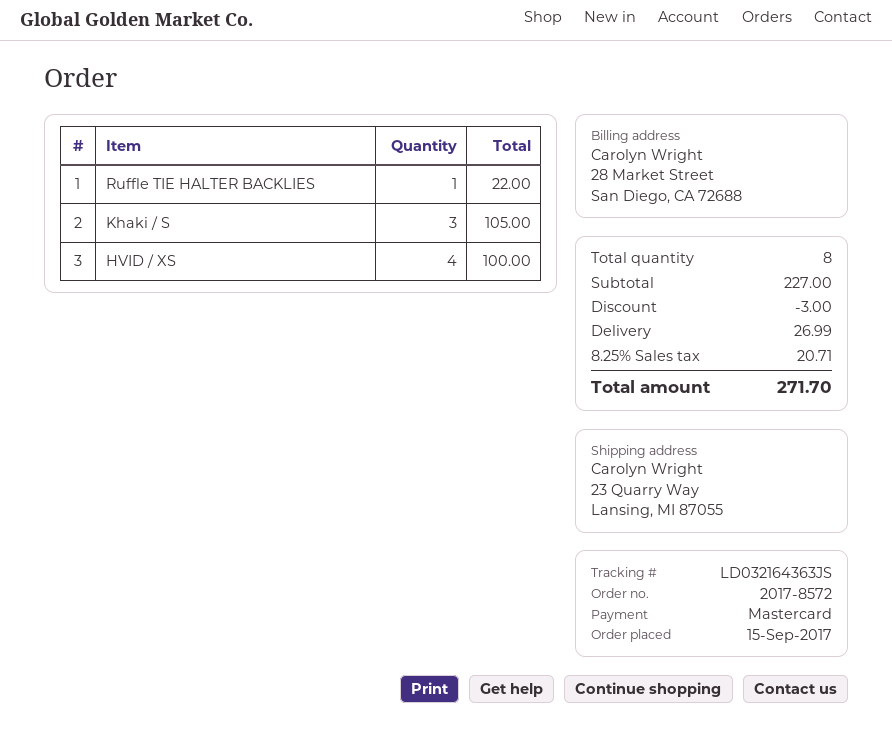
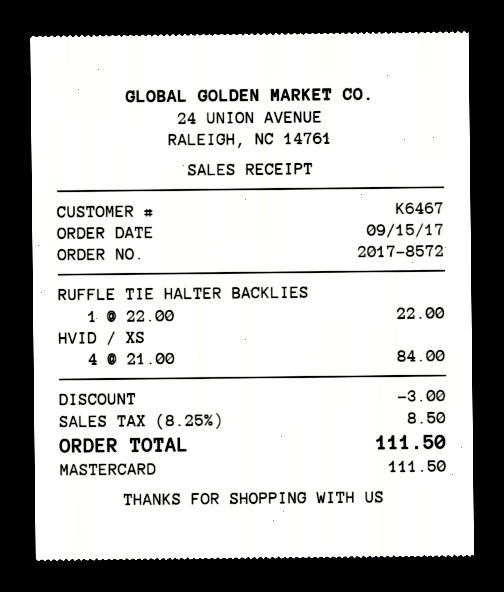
Khaki / S: 3 for 105.00 -> none
HVID / XS: 4 for 100.00 -> 4 for 84.00
shipping: 26.99 -> none
tax: 8.25% = 20.71 -> 8.25% = 8.50
total: 271.70 -> 111.50

